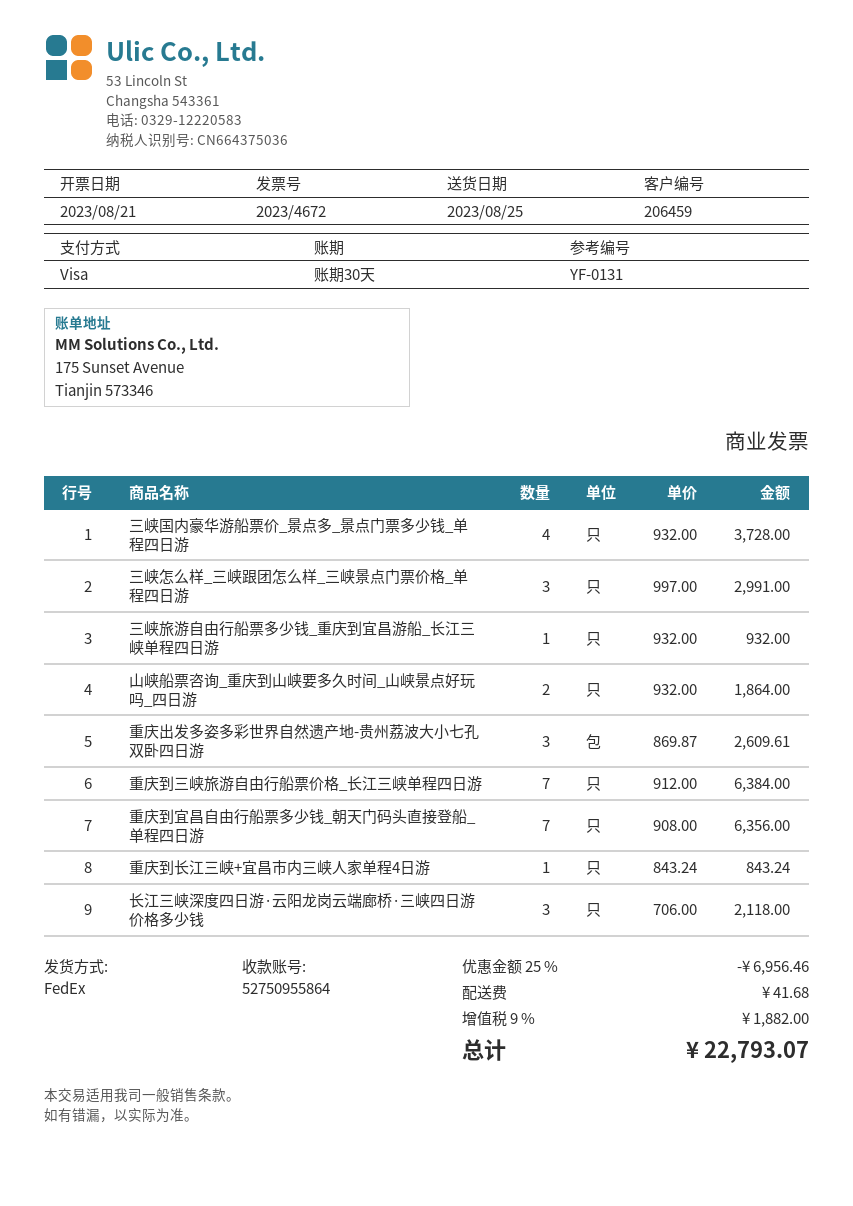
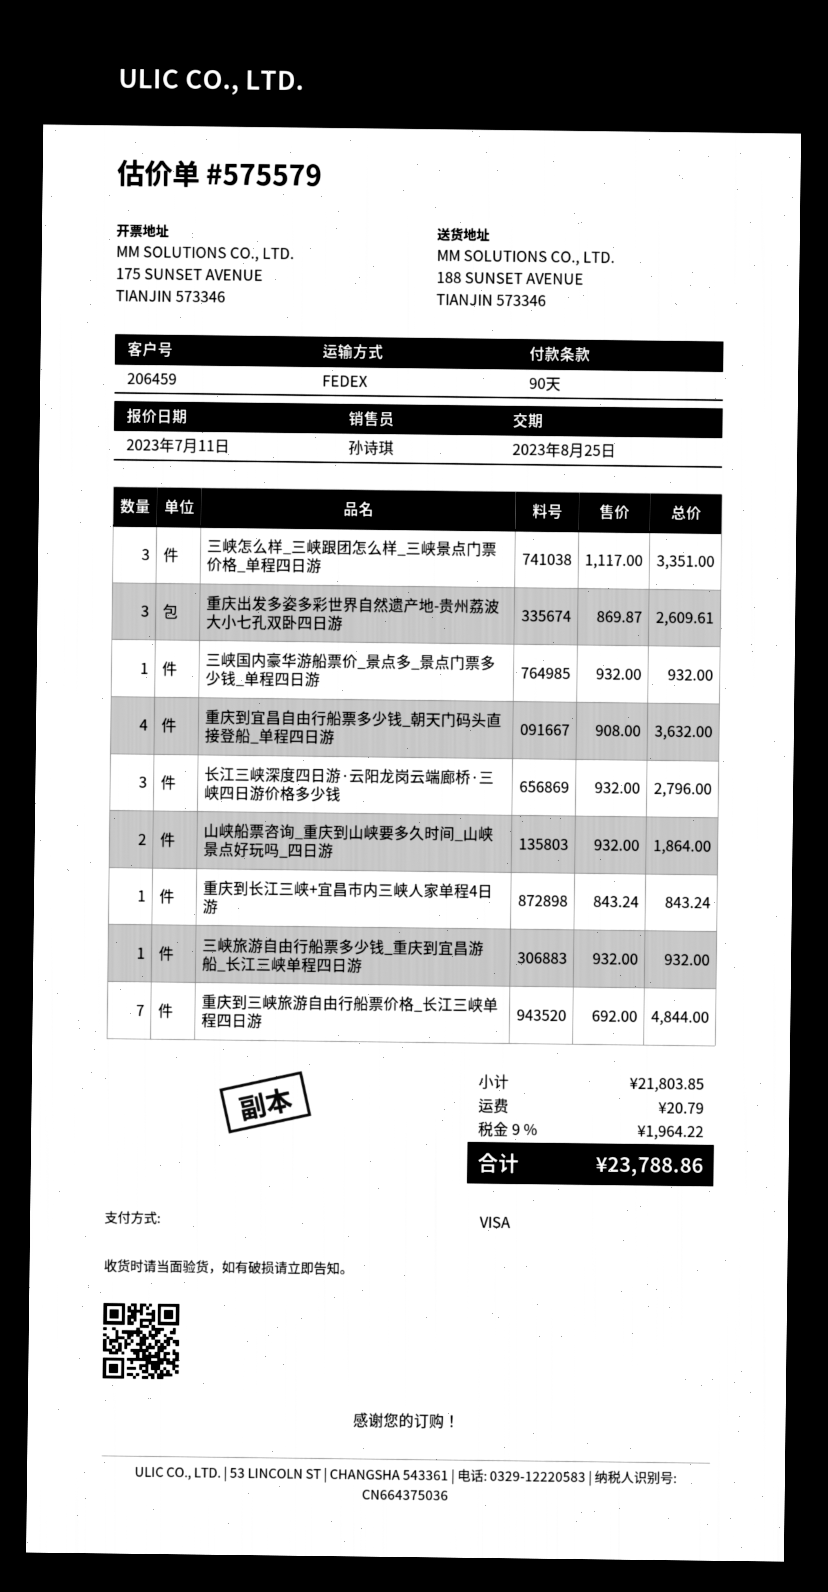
payment terms: 30 days -> 90 days
三峡国内豪华游船票价_景点多_景点门票多少钱_单程四日游: 4 x 932.00 = 3728.00 -> 1 x 932.00 = 932.00
三峡怎么样_三峡跟团怎么样_三峡景点门票价格_单程四日游: 3 x 997.00 = 2991.00 -> 3 x 1117.00 = 3351.00
重庆到三峡旅游自由行船票价格_长江三峡单程四日游: 7 x 912.00 = 6384.00 -> 7 x 692.00 = 4844.00
重庆到宜昌自由行船票多少钱_朝天门码头直接登船_单程四日游: 7 x 908.00 = 6356.00 -> 4 x 908.00 = 3632.00
长江三峡深度四日游·云阳龙岗云端廊桥·三峡四日游价格多少钱: 3 x 706.00 = 2118.00 -> 3 x 932.00 = 2796.00
discount: 25% = 6956.46 -> none
shipping: 41.68 -> 20.79
tax: 9% = 1882.00 -> 9% = 1964.22
total: 22793.07 -> 23788.86

